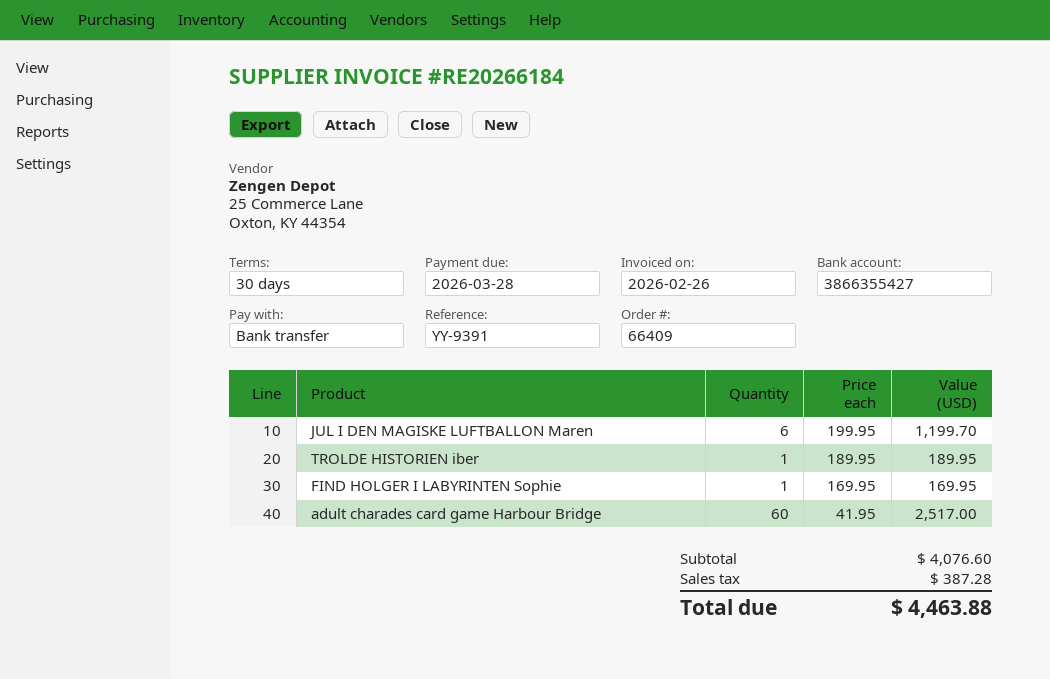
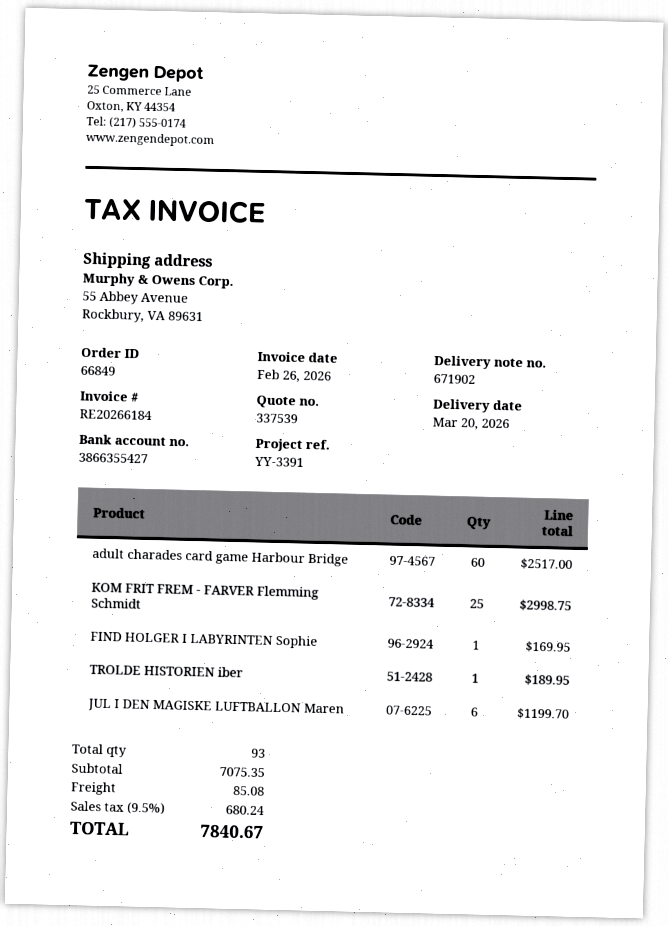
order number: 66409 -> 66849
reference: YY-9391 -> YY-3391
KOM FRIT FREM - FARVER Flemming Schmidt: none -> 25 for 2998.75
subtotal: 4076.60 -> 7075.35
shipping: none -> 85.08
tax: 387.28 -> 680.24
total: 4463.88 -> 7840.67

